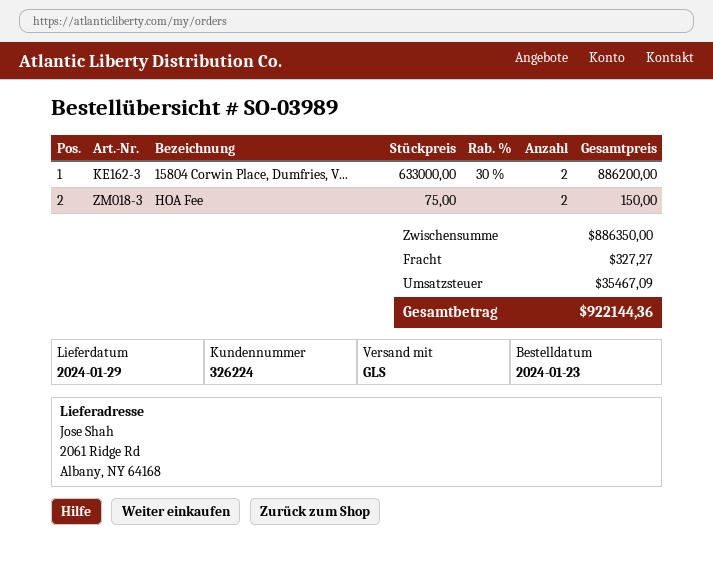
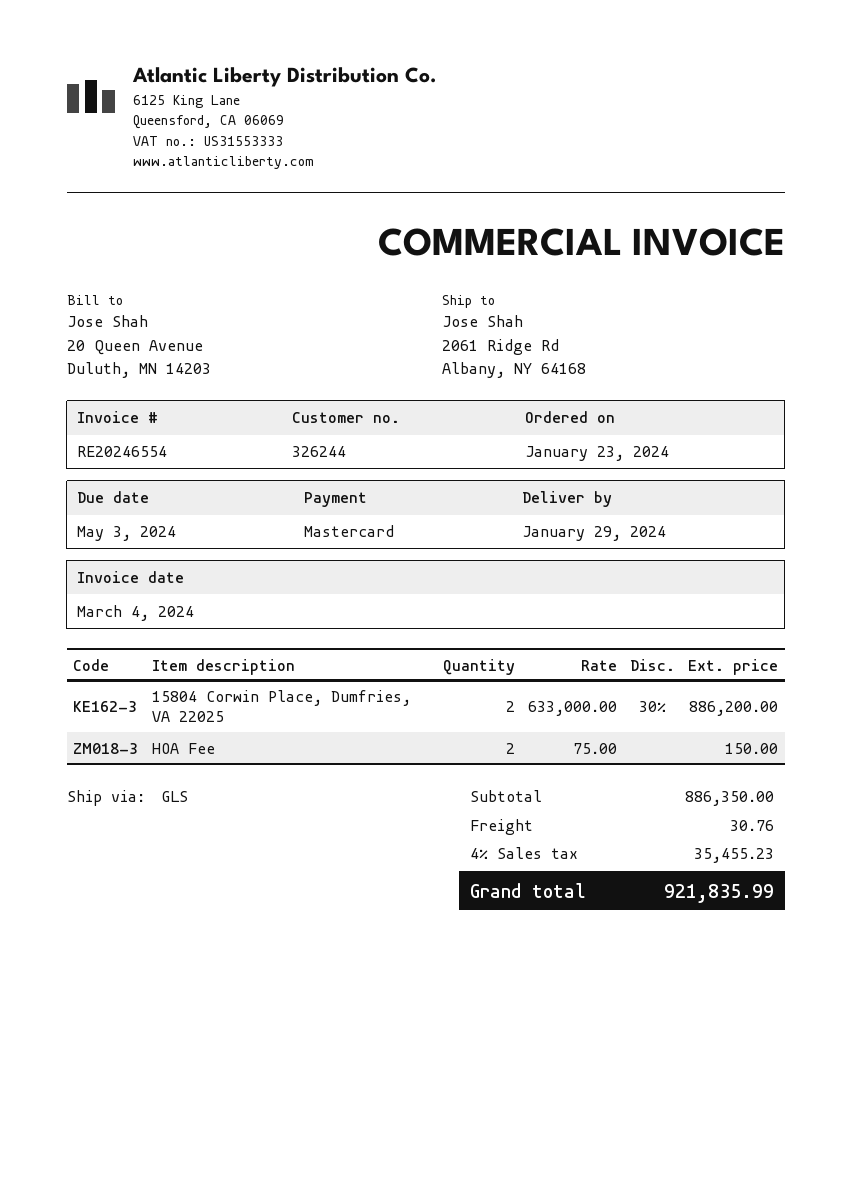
customer number: 326224 -> 326244
shipping: 327.27 -> 30.76
tax: 35467.09 -> 35455.23
total: 922144.36 -> 921835.99

